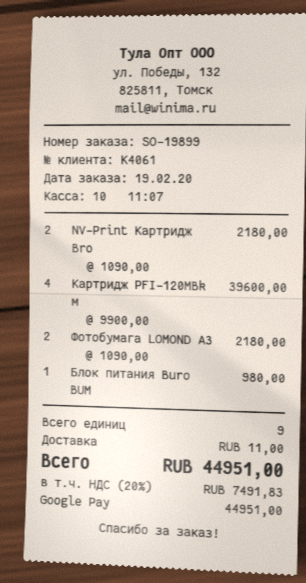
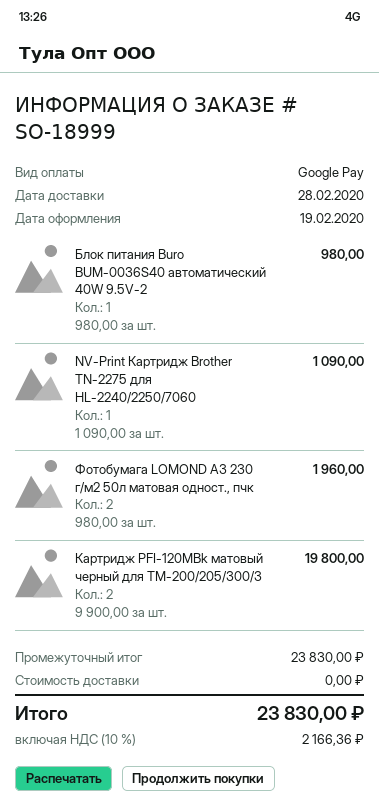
order number: SO-19899 -> SO-18999
NV-Print Картридж Bro: 2 x 1090.00 = 2180.00 -> 1 x 1090.00 = 1090.00
Картридж PFI-120MBk м: 4 x 9900.00 = 39600.00 -> 2 x 9900.00 = 19800.00
Фотобумага LOMOND A3: 2 x 1090.00 = 2180.00 -> 2 x 980.00 = 1960.00
shipping: 11.00 -> 0.00
tax: 20% = 7491.83 -> 10% = 2166.36
total: 44951.00 -> 23830.00

